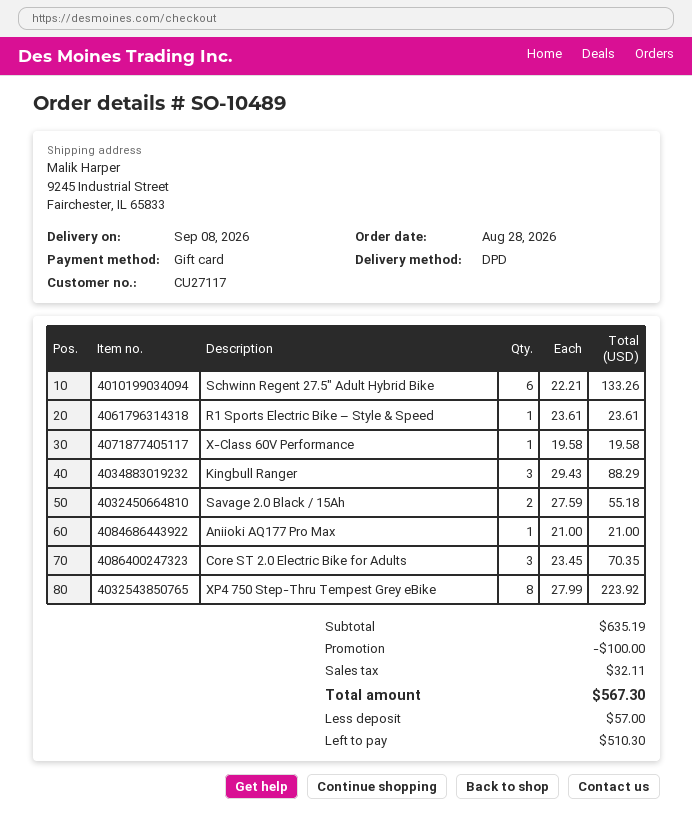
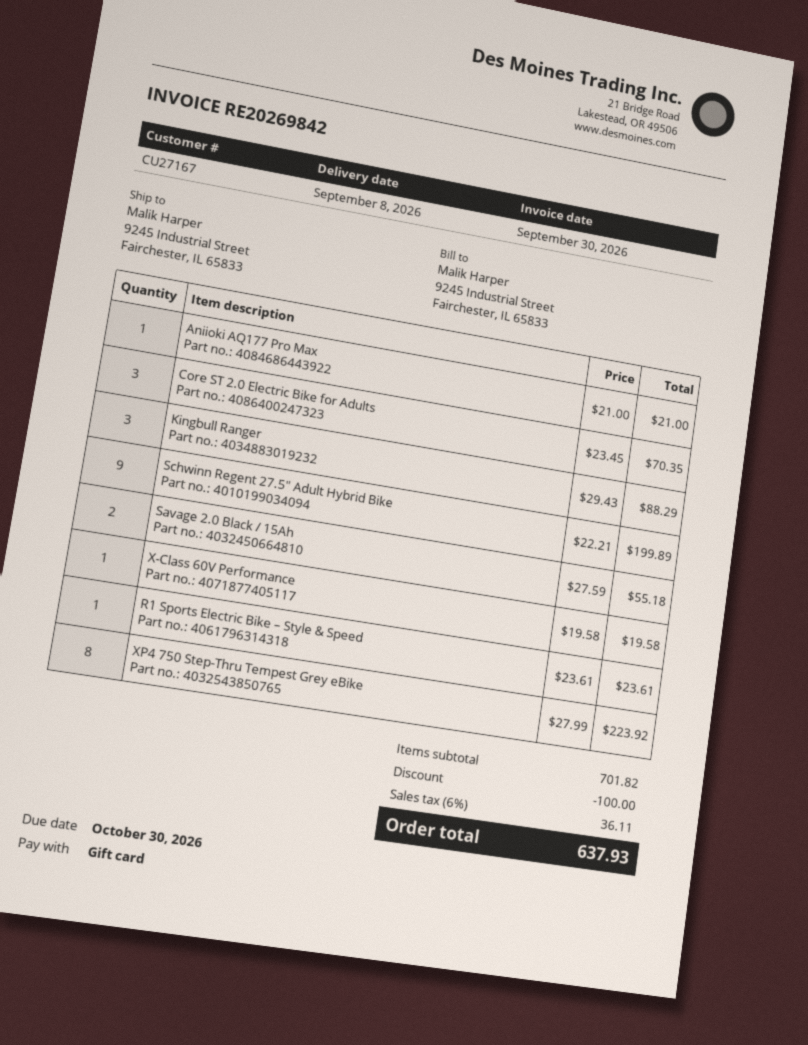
customer number: CU27117 -> CU27167
Schwinn Regent 27.5" Adult Hybrid Bike: 6 x 22.21 = 133.26 -> 9 x 22.21 = 199.89
subtotal: 635.19 -> 701.82
tax: 32.11 -> 36.11
total: 567.30 -> 637.93

